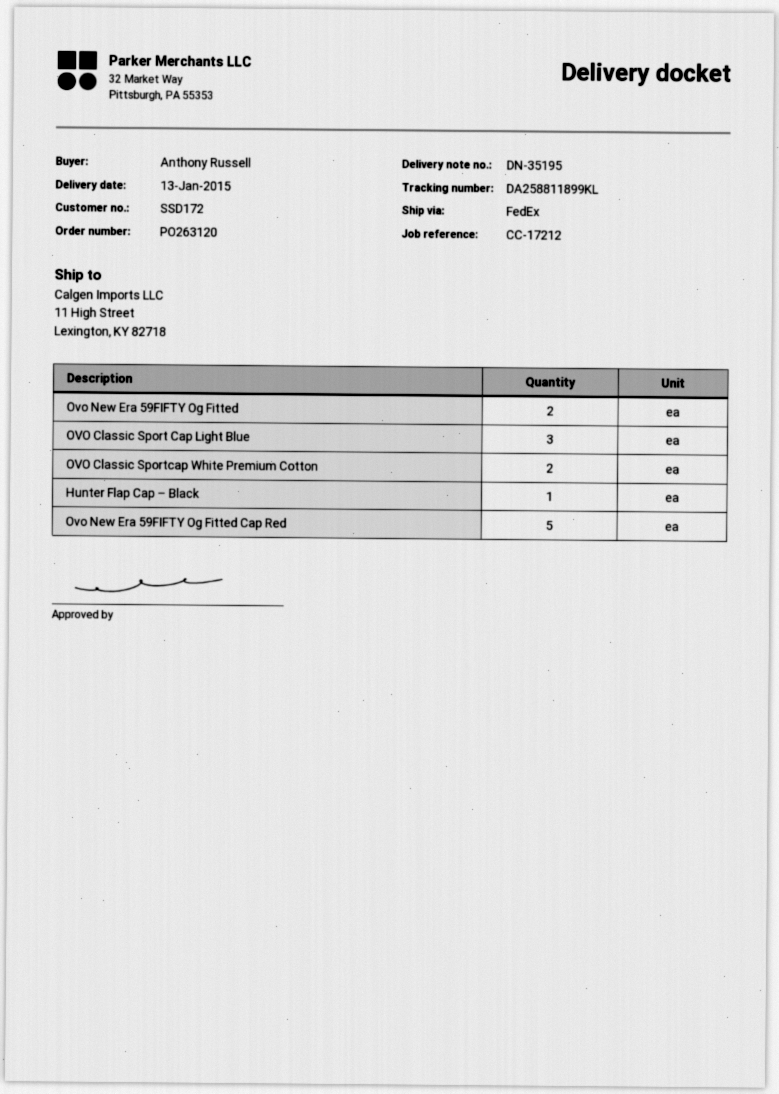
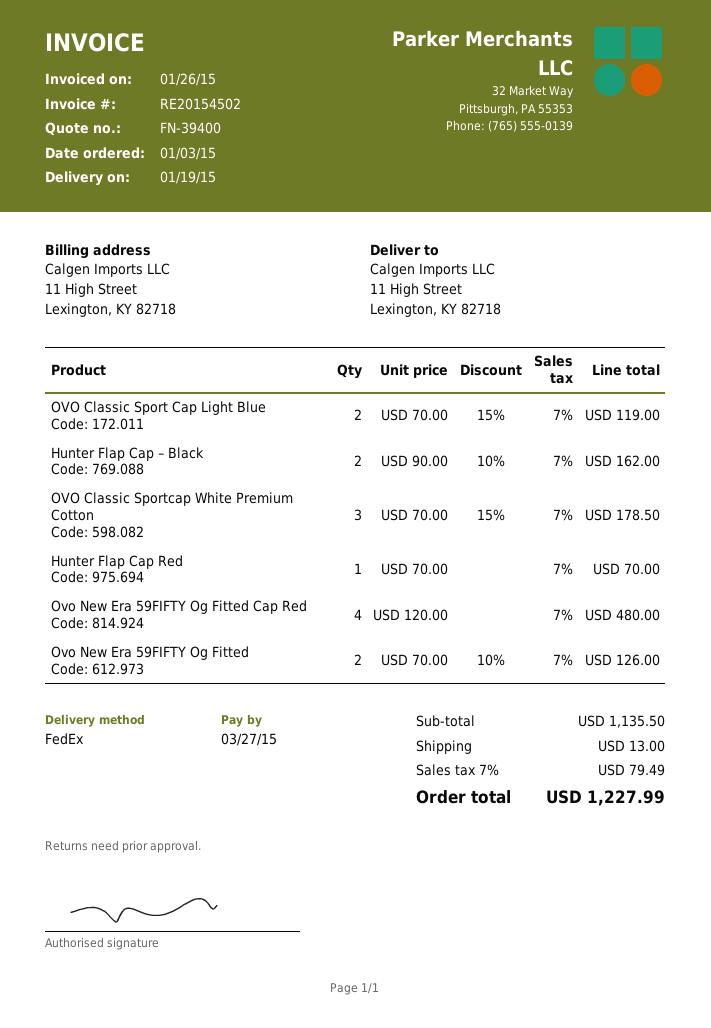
delivery date: 2015-01-13 -> 2015-01-19
OVO Classic Sport Cap Light Blue: 3 -> 2
OVO Classic Sportcap White Premium Cotton: 2 -> 3
Hunter Flap Cap – Black: 1 -> 2
Ovo New Era 59FIFTY Og Fitted Cap Red: 5 -> 4
Hunter Flap Cap Red: none -> 1

